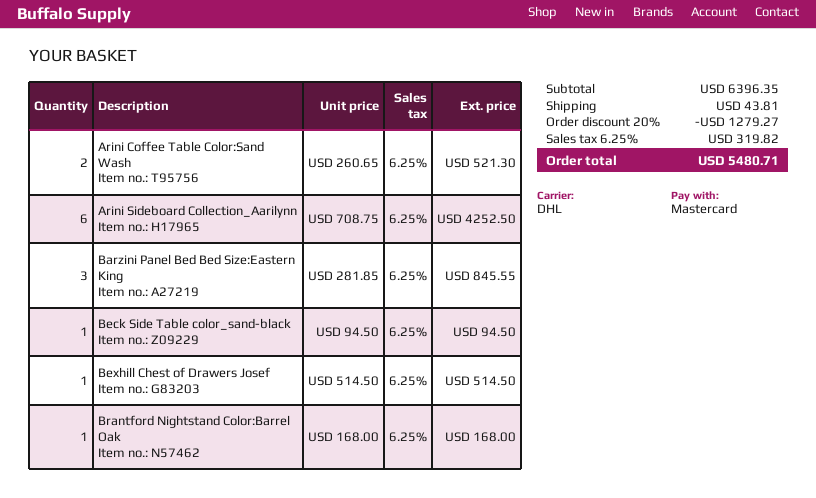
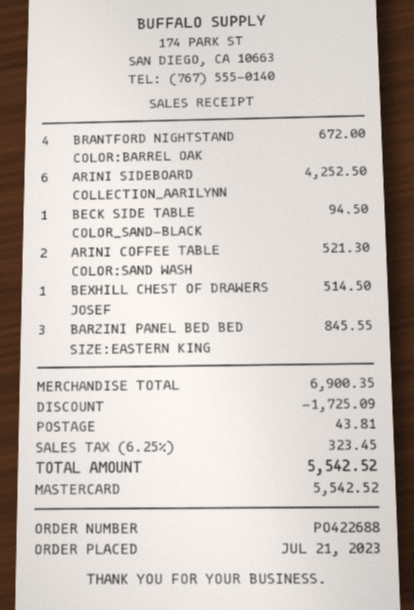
Brantford Nightstand Color:Barrel Oak: 1 for 168.00 -> 4 for 672.00
subtotal: 6396.35 -> 6900.35
discount: 1279.27 -> 1725.09
tax: 6.25% = 319.82 -> 6.25% = 323.45
total: 5480.71 -> 5542.52

